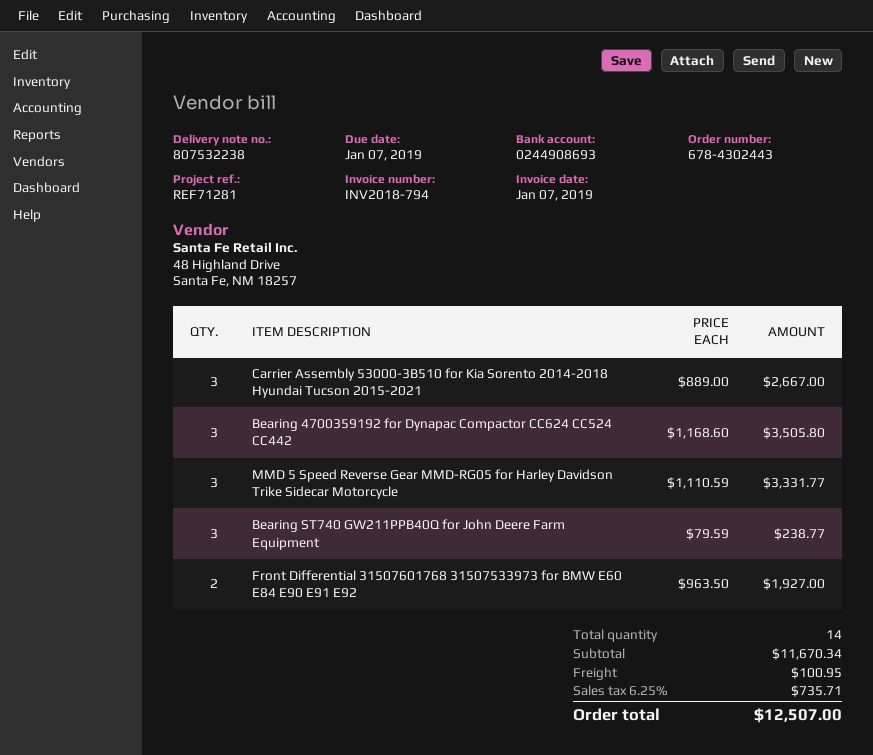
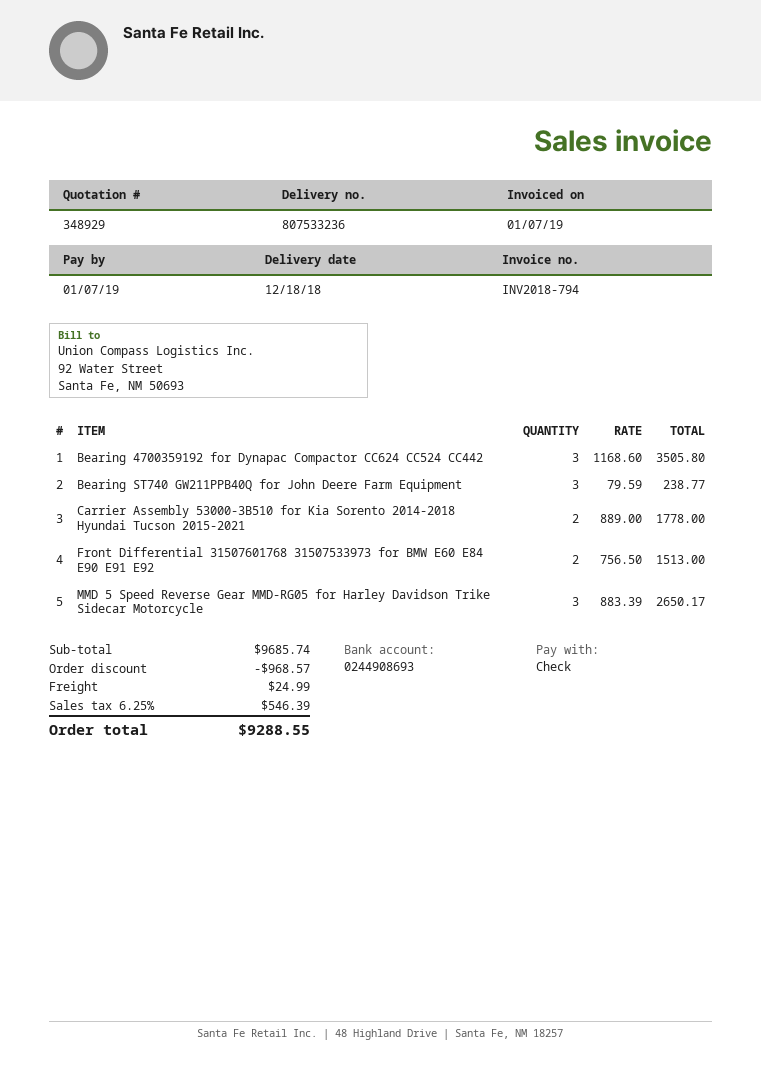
delivery note number: 807532238 -> 807533236
Carrier Assembly 53000-3B510 for Kia Sorento 2014-2018 Hyundai Tucson 2015-2021: 3 x 889.00 = 2667.00 -> 2 x 889.00 = 1778.00
MMD 5 Speed Reverse Gear MMD-RG05 for Harley Davidson Trike Sidecar Motorcycle: 3 x 1110.59 = 3331.77 -> 3 x 883.39 = 2650.17
Front Differential 31507601768 31507533973 for BMW E60 E84 E90 E91 E92: 2 x 963.50 = 1927.00 -> 2 x 756.50 = 1513.00
subtotal: 11670.34 -> 9685.74
discount: none -> 968.57
shipping: 100.95 -> 24.99
tax: 6.25% = 735.71 -> 6.25% = 546.39
total: 12507.00 -> 9288.55

